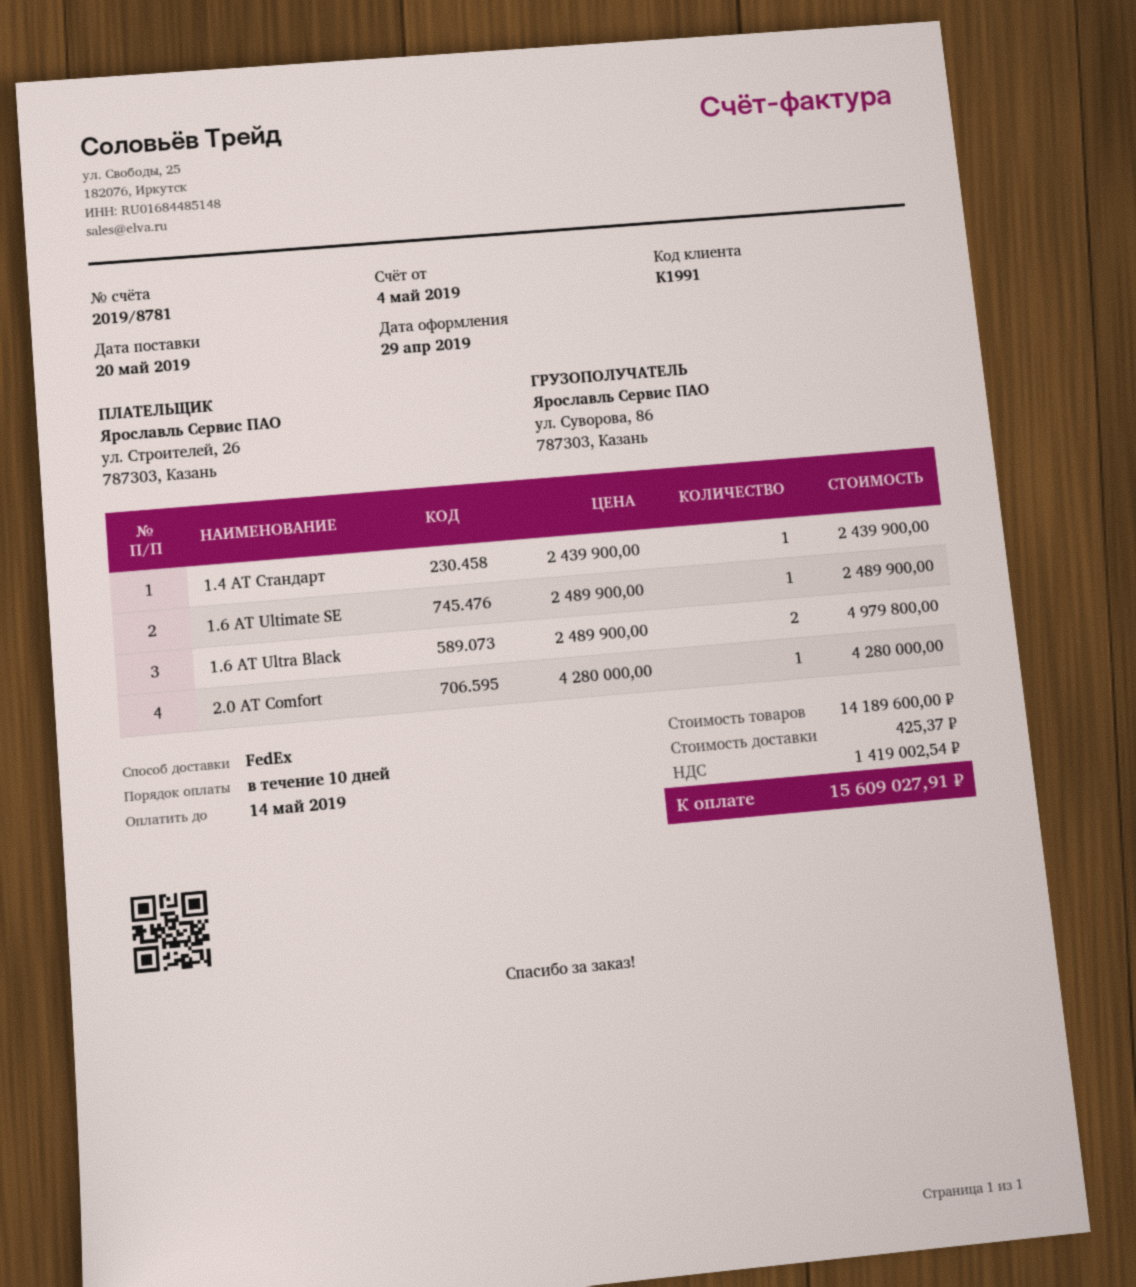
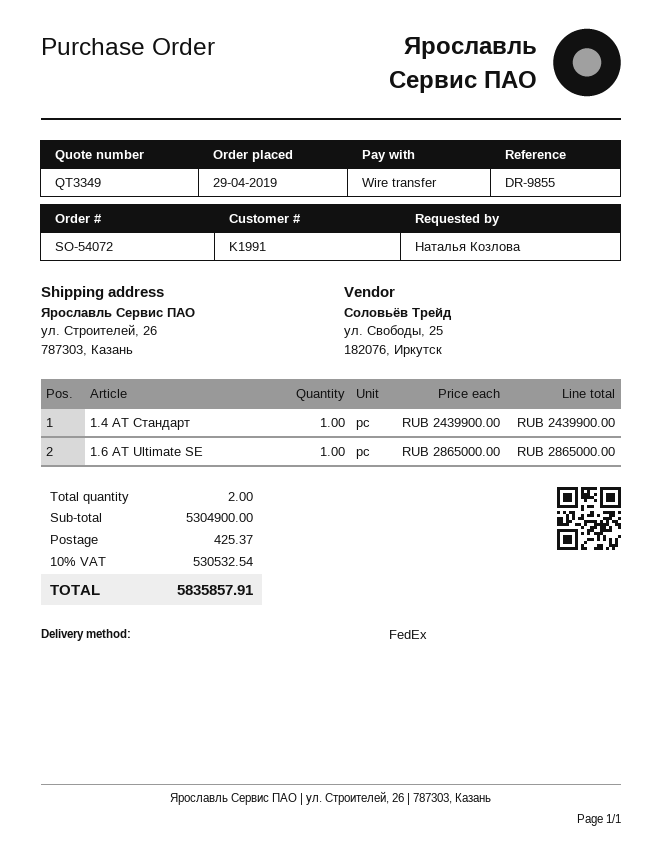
ship to: ул. Суворова, 86, 787303, Казань -> ул. Строителей, 26, 787303, Казань
1.6 AT Ultimate SE: 1 x 2489900.00 = 2489900.00 -> 1 x 2865000.00 = 2865000.00
1.6 AT Ultra Black: 2 x 2489900.00 = 4979800.00 -> none
2.0 AT Comfort: 1 x 4280000.00 = 4280000.00 -> none
subtotal: 14189600.00 -> 5304900.00
tax: 1419002.54 -> 530532.54
total: 15609027.91 -> 5835857.91

